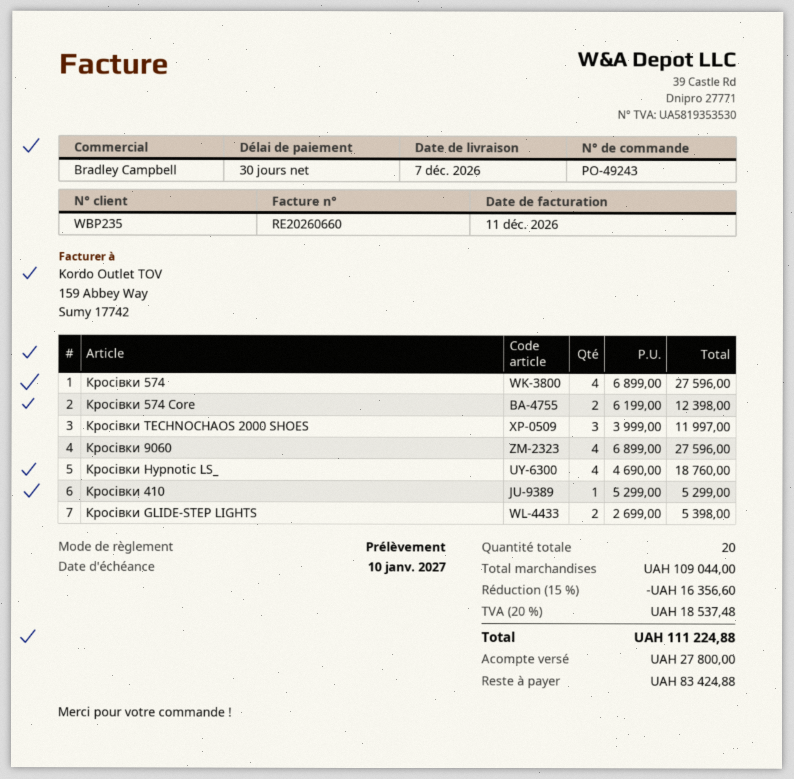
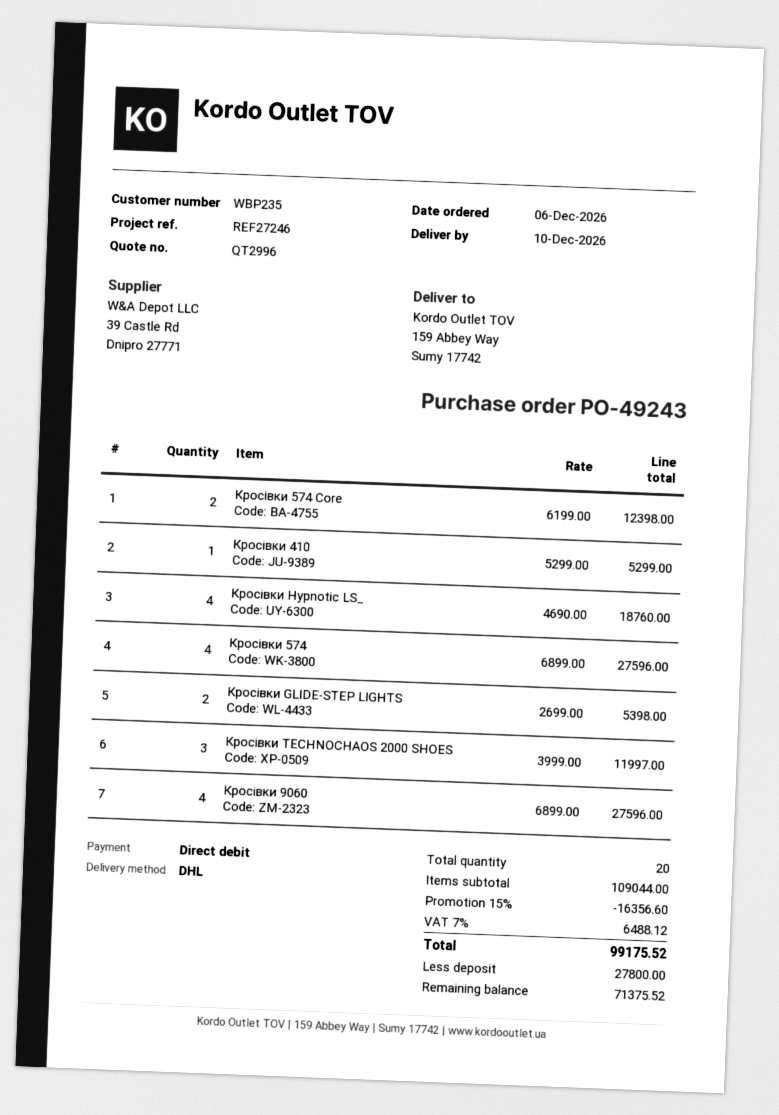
delivery date: 2026-12-07 -> 2026-12-10
tax: 20% = 18537.48 -> 7% = 6488.12
total: 111224.88 -> 99175.52
balance: 83424.88 -> 71375.52

